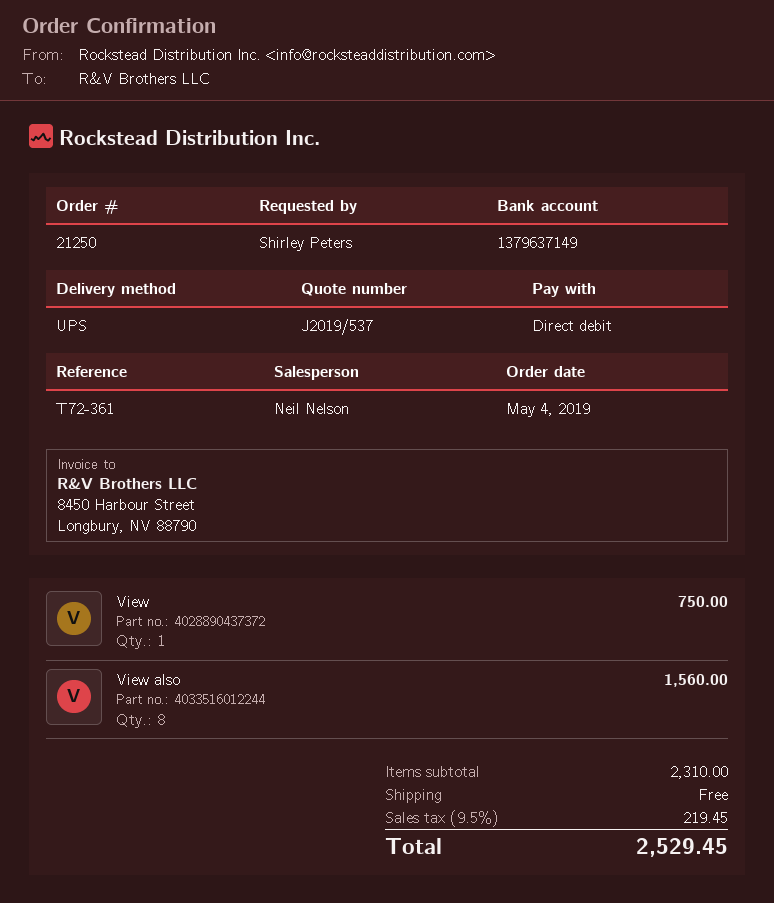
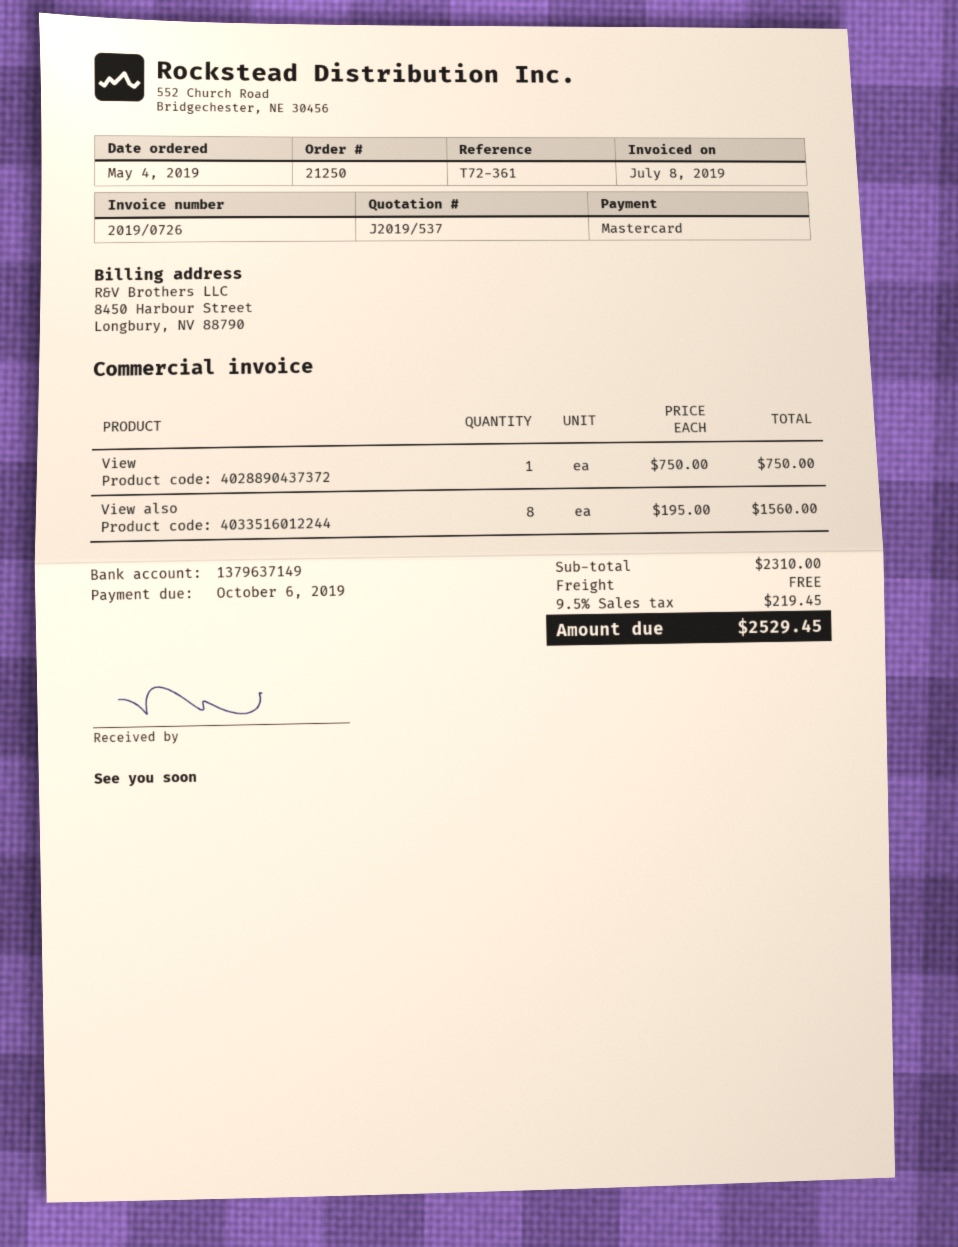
payment method: direct debit -> Mastercard

